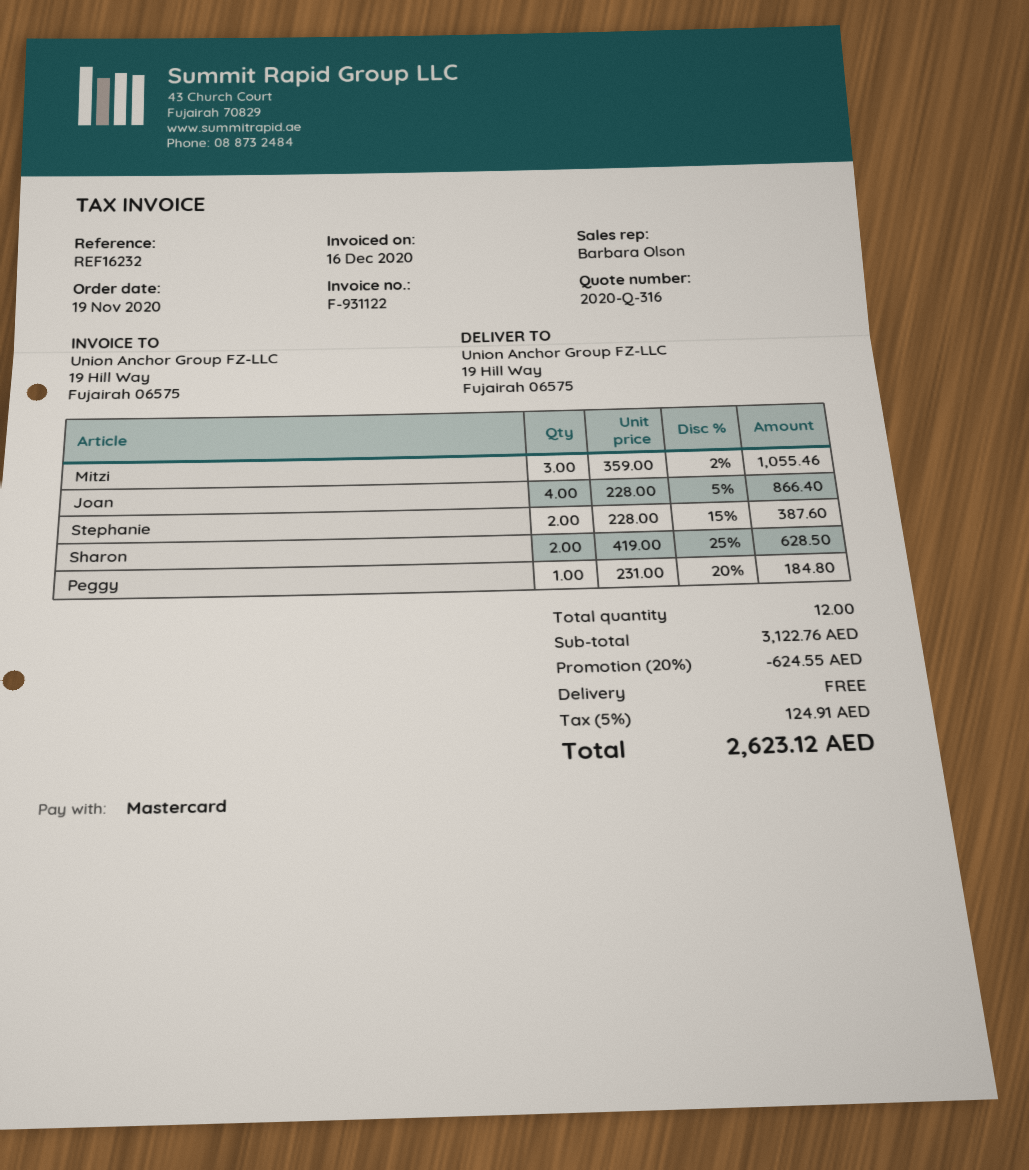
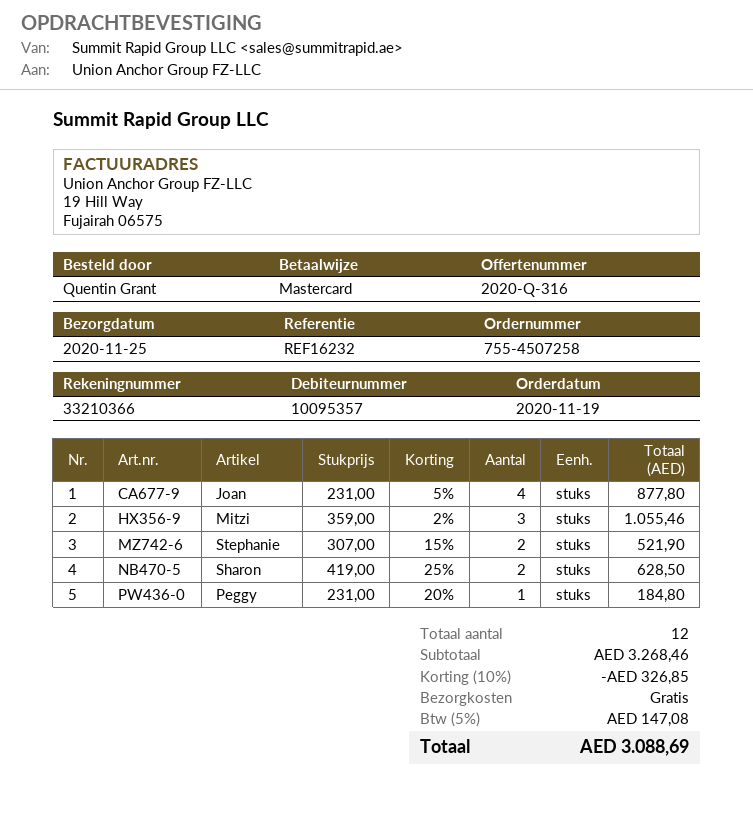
Joan: 4 x 228.00 - 5% = 866.40 -> 4 x 231.00 - 5% = 877.80
Stephanie: 2 x 228.00 - 15% = 387.60 -> 2 x 307.00 - 15% = 521.90
subtotal: 3122.76 -> 3268.46
discount: 20% = 624.55 -> 10% = 326.85
tax: 5% = 124.91 -> 5% = 147.08
total: 2623.12 -> 3088.69

